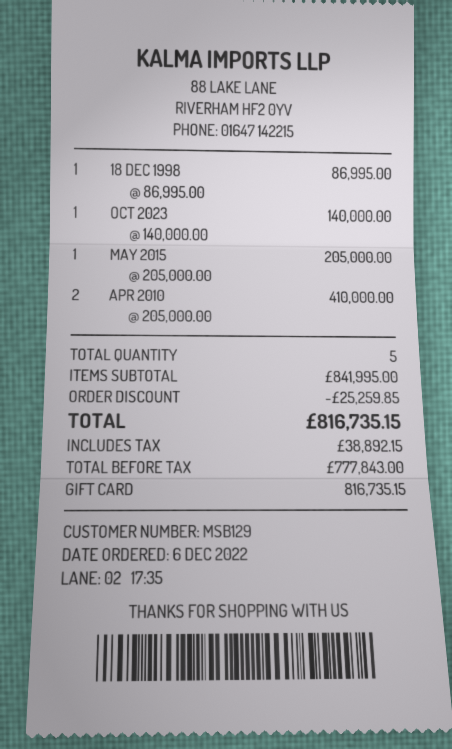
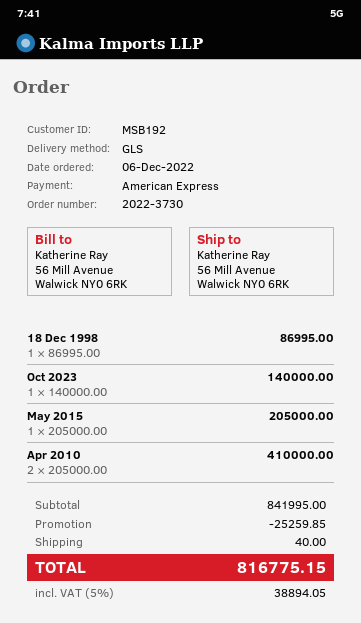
customer number: MSB129 -> MSB192
payment method: gift card -> American Express
shipping: none -> 40.00
tax: 38892.15 -> 38894.05
total: 816735.15 -> 816775.15

